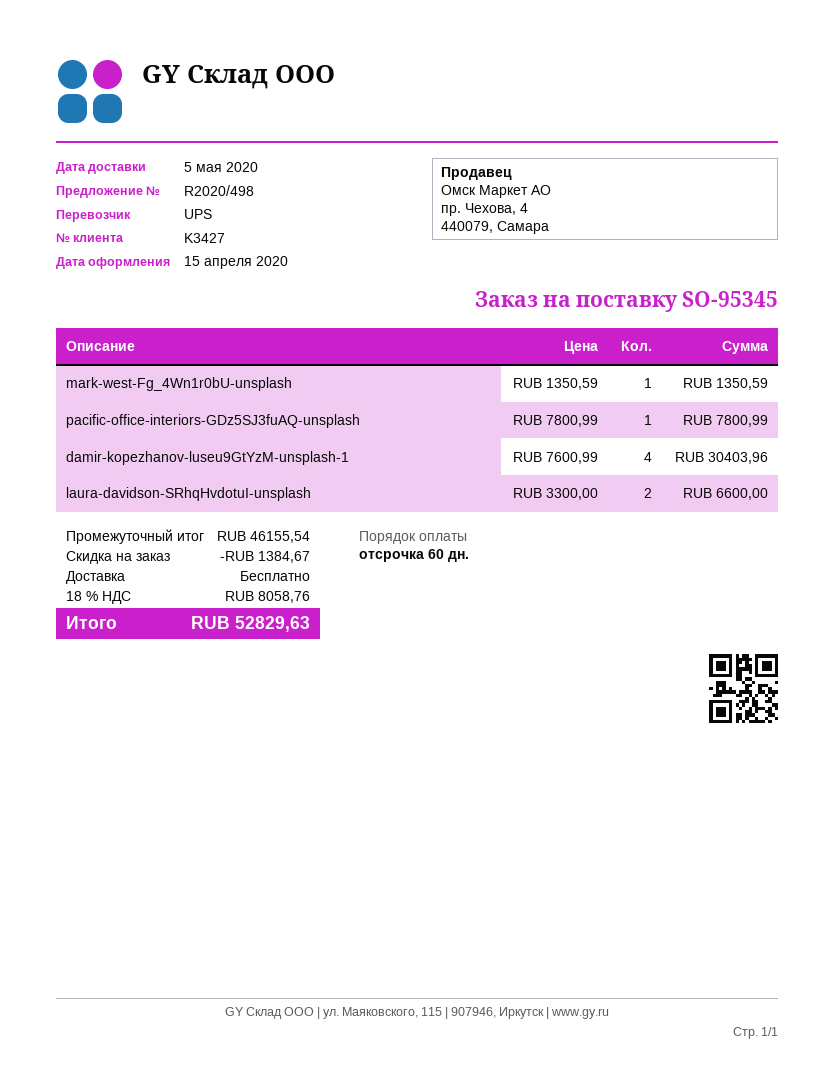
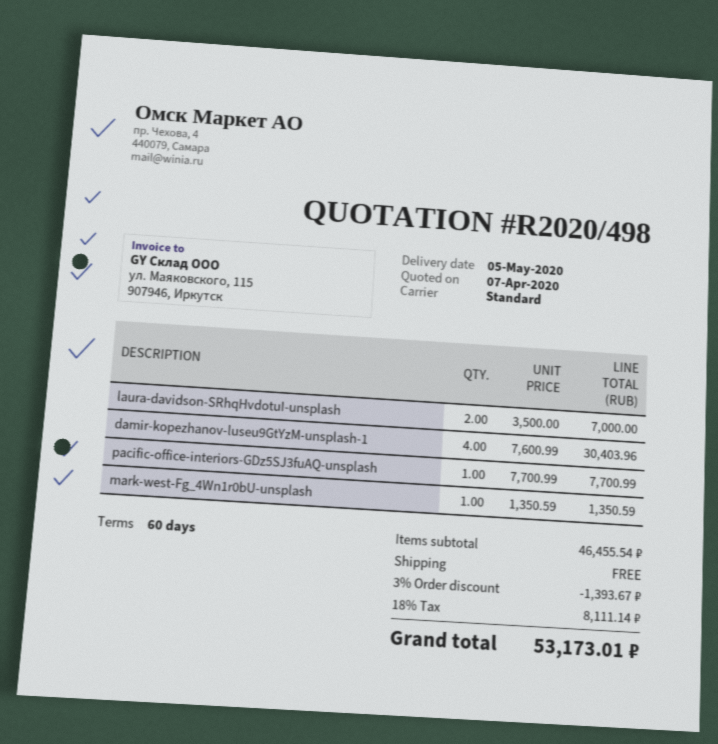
shipping method: UPS -> standard
pacific-office-interiors-GDz5SJ3fuAQ-unsplash: 1 x 7800.99 = 7800.99 -> 1 x 7700.99 = 7700.99
laura-davidson-SRhqHvdotuI-unsplash: 2 x 3300.00 = 6600.00 -> 2 x 3500.00 = 7000.00
subtotal: 46155.54 -> 46455.54
discount: 1384.67 -> 1393.67
tax: 18% = 8058.76 -> 18% = 8111.14
total: 52829.63 -> 53173.01

